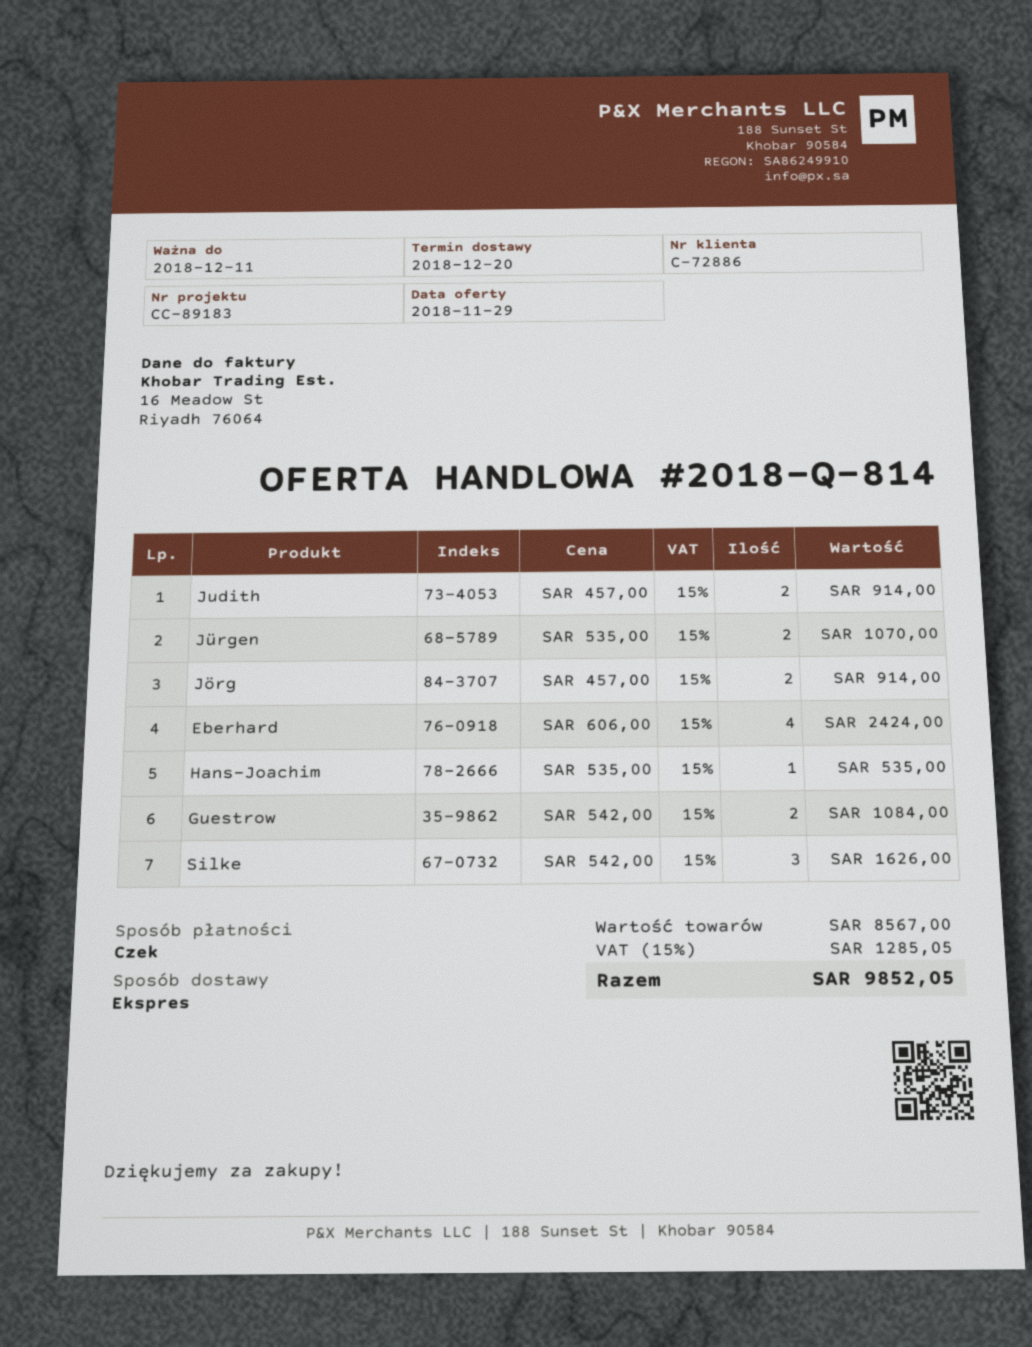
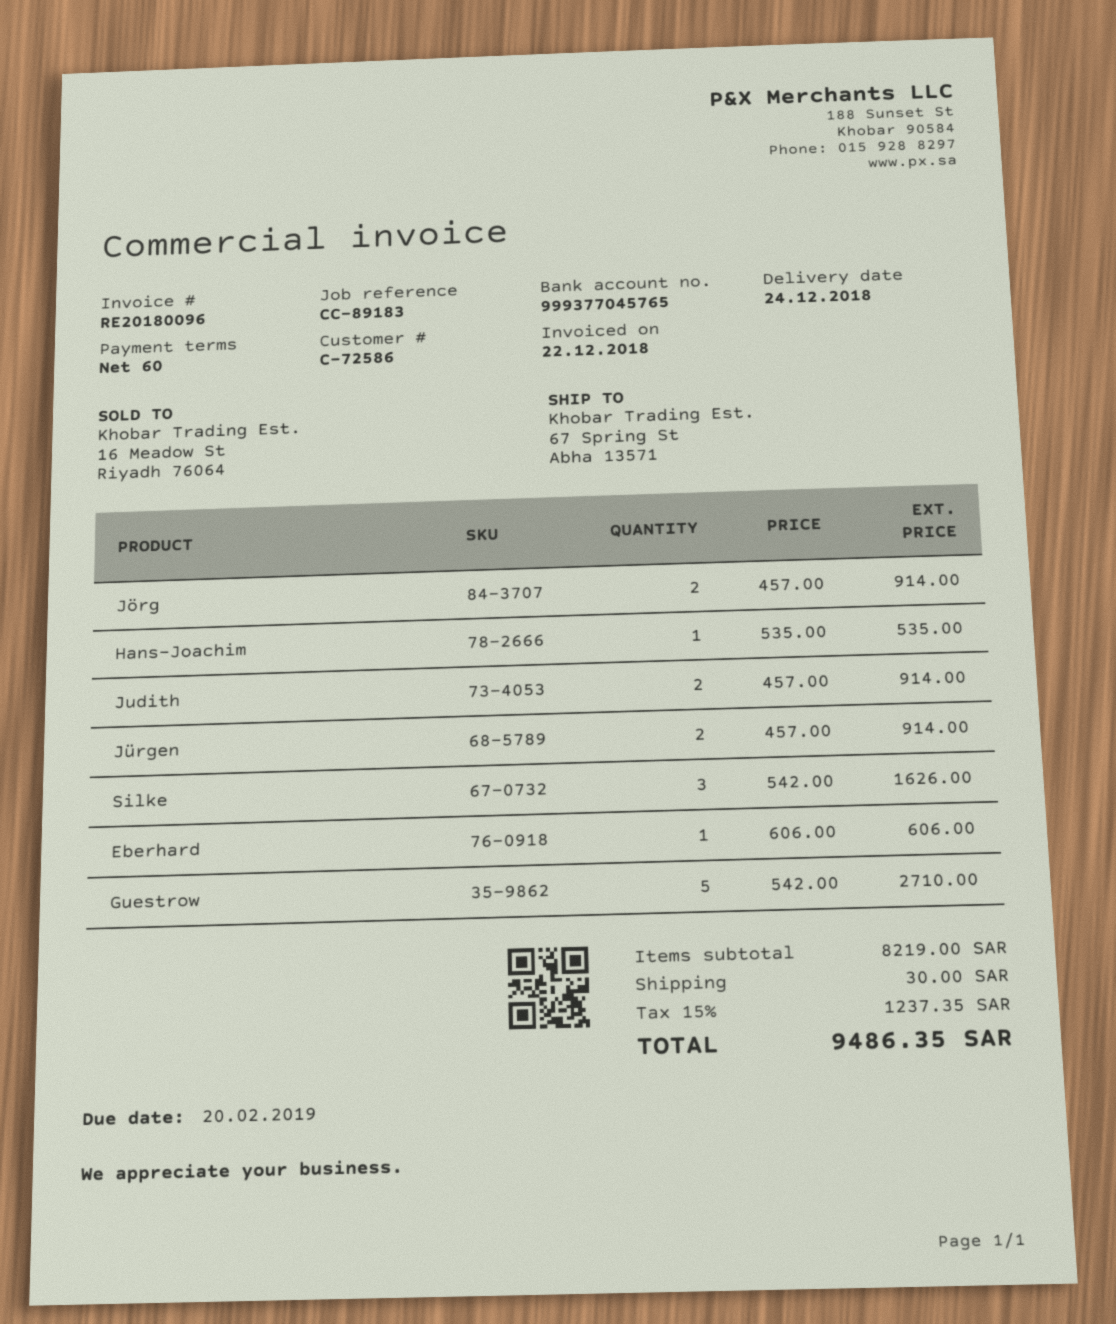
delivery date: 2018-12-20 -> 2018-12-24
customer number: C-72886 -> C-72586
Jürgen: 2 x 535.00 = 1070.00 -> 2 x 457.00 = 914.00
Eberhard: 4 x 606.00 = 2424.00 -> 1 x 606.00 = 606.00
Guestrow: 2 x 542.00 = 1084.00 -> 5 x 542.00 = 2710.00
subtotal: 8567.00 -> 8219.00
shipping: none -> 30.00
tax: 15% = 1285.05 -> 15% = 1237.35
total: 9852.05 -> 9486.35

